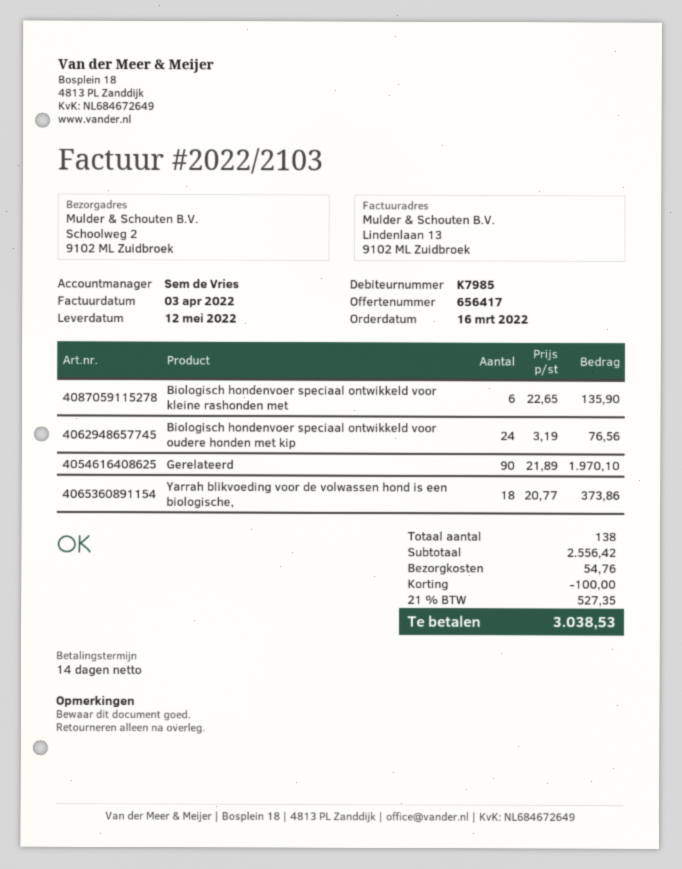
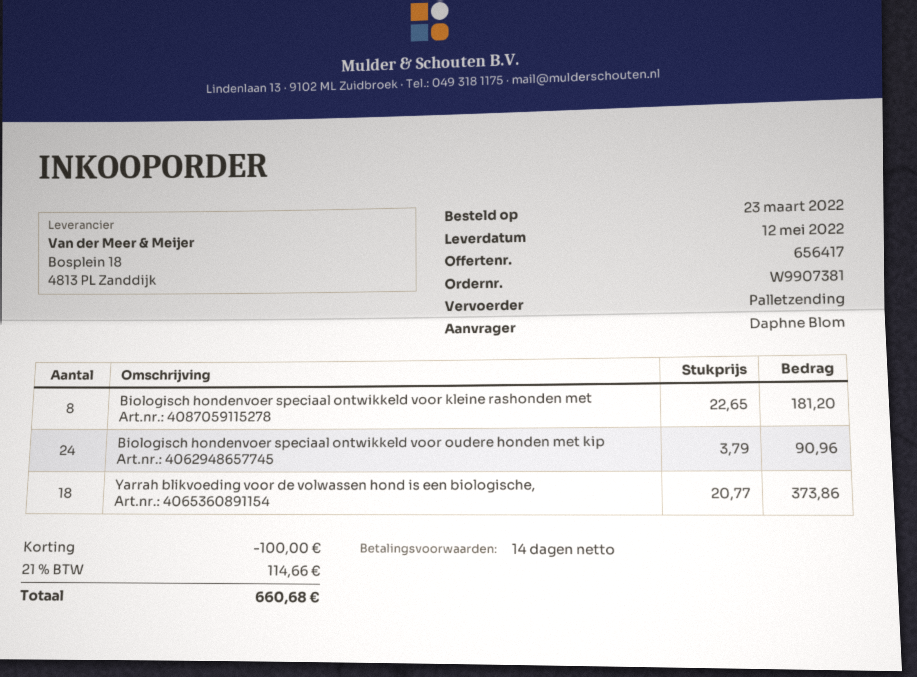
order date: 2022-03-16 -> 2022-03-23
Biologisch hondenvoer speciaal ontwikkeld voor kleine rashonden met: 6 x 22.65 = 135.90 -> 8 x 22.65 = 181.20
Biologisch hondenvoer speciaal ontwikkeld voor oudere honden met kip: 24 x 3.19 = 76.56 -> 24 x 3.79 = 90.96
Gerelateerd: 90 x 21.89 = 1970.10 -> none
shipping: 54.76 -> none
tax: 21% = 527.35 -> 21% = 114.66
total: 3038.53 -> 660.68

